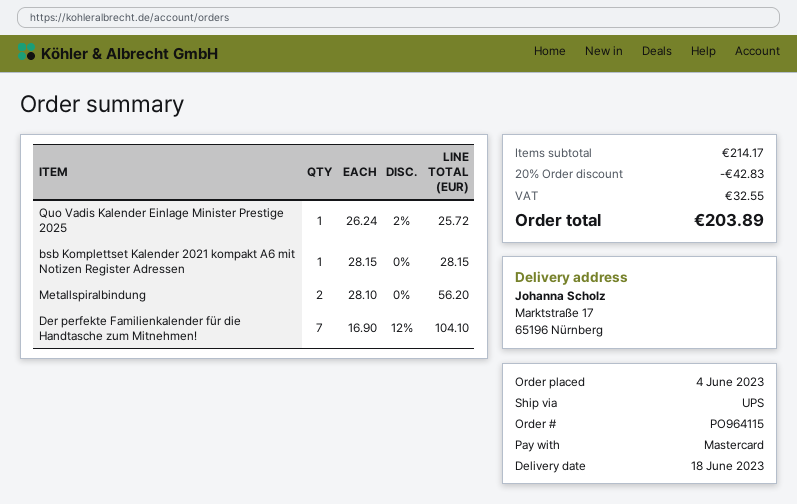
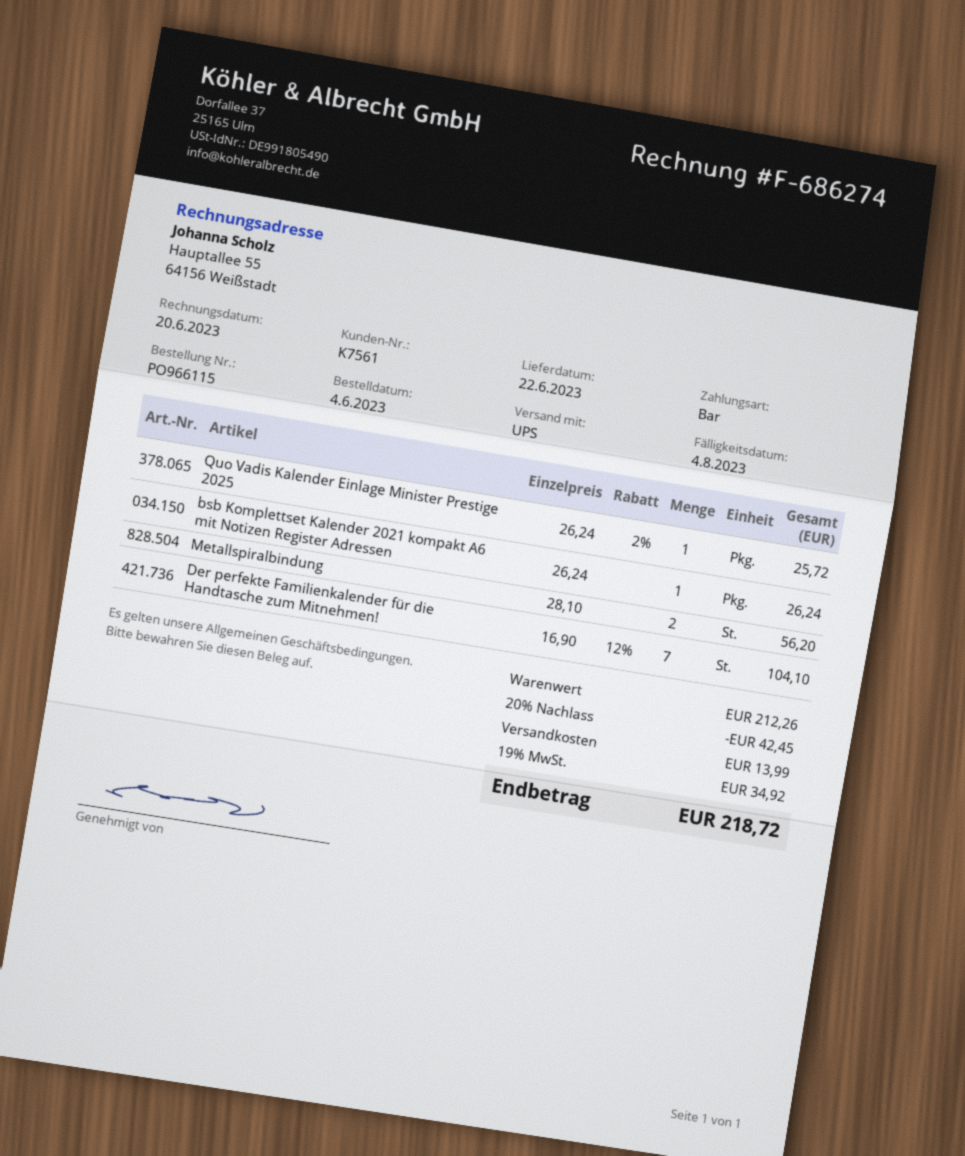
order number: PO964115 -> PO966115
delivery date: 2023-06-18 -> 2023-06-22
payment method: Mastercard -> cash
bsb Komplettset Kalender 2021 kompakt A6 mit Notizen Register Adressen: 1 x 28.15 = 28.15 -> 1 x 26.24 = 26.24
subtotal: 214.17 -> 212.26
discount: 20% = 42.83 -> 20% = 42.45
shipping: none -> 13.99
tax: 32.55 -> 34.92
total: 203.89 -> 218.72

